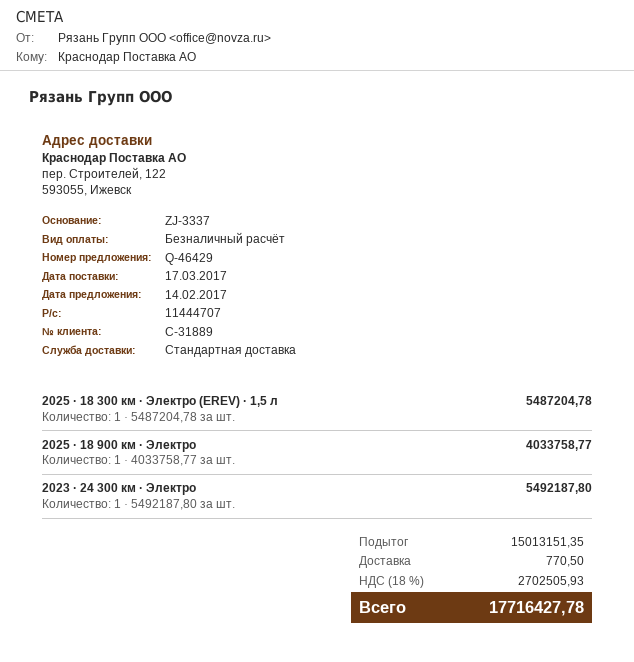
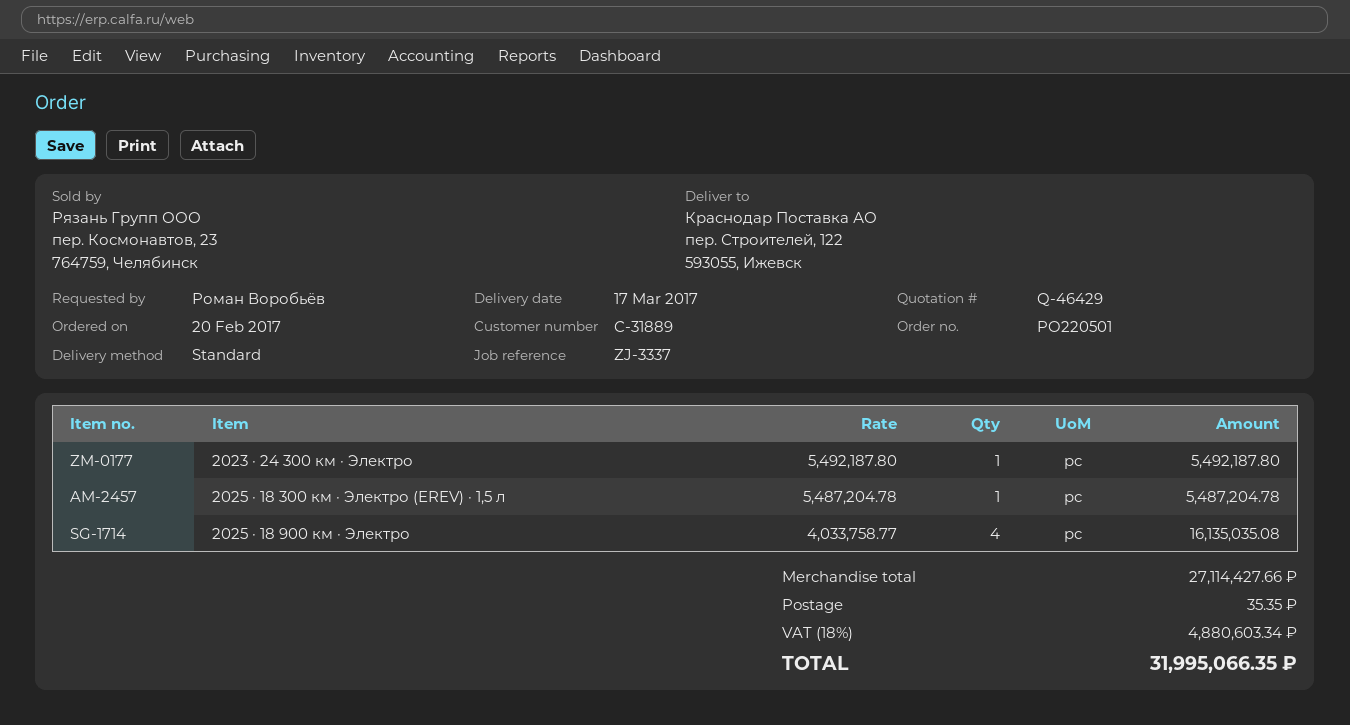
2025 · 18 900 км · Электро: 1 x 4033758.77 = 4033758.77 -> 4 x 4033758.77 = 16135035.08
subtotal: 15013151.35 -> 27114427.66
shipping: 770.50 -> 35.35
tax: 18% = 2702505.93 -> 18% = 4880603.34
total: 17716427.78 -> 31995066.35

